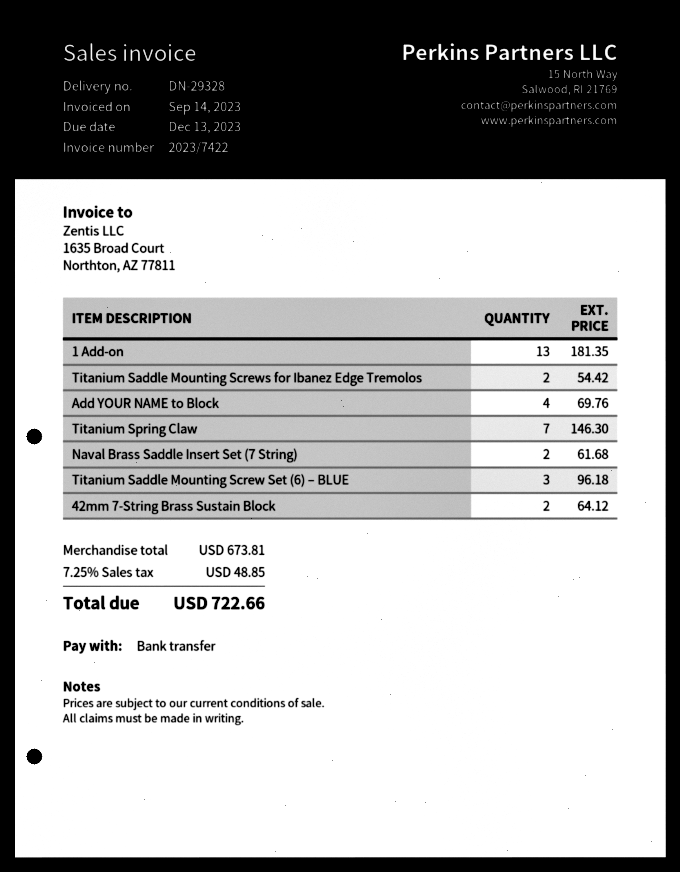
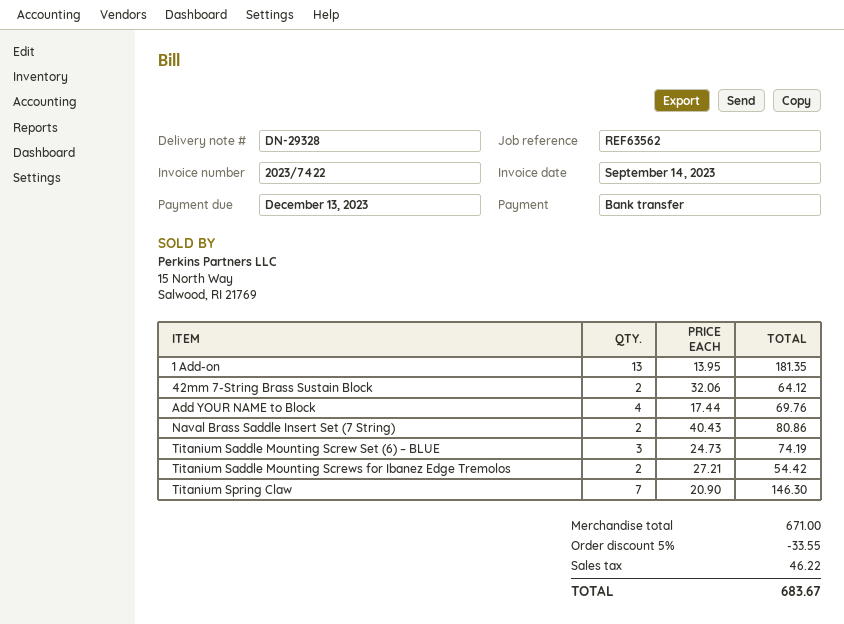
Naval Brass Saddle Insert Set (7 String): 2 for 61.68 -> 2 for 80.86
Titanium Saddle Mounting Screw Set (6) – BLUE: 3 for 96.18 -> 3 for 74.19
subtotal: 673.81 -> 671.00
discount: none -> 5% = 33.55
tax: 48.85 -> 46.22
total: 722.66 -> 683.67

